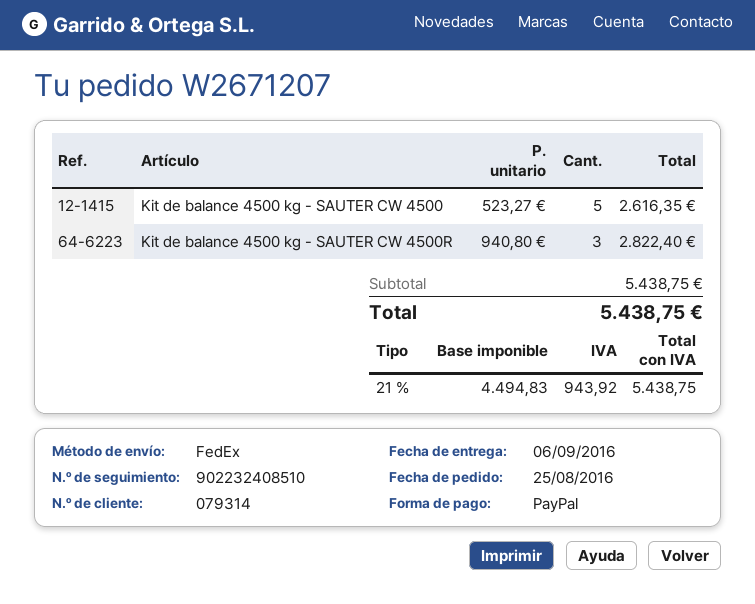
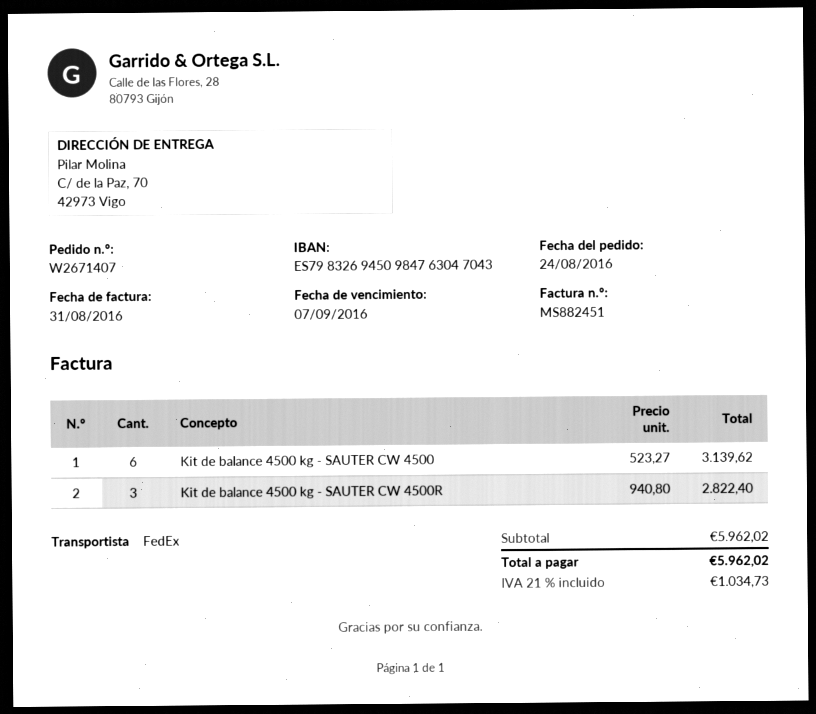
order number: W2671207 -> W2671407
order date: 2016-08-25 -> 2016-08-24
Kit de balance 4500 kg - SAUTER CW 4500: 5 x 523.27 = 2616.35 -> 6 x 523.27 = 3139.62
subtotal: 5438.75 -> 5962.02
tax: 21% = 943.92 -> 21% = 1034.73
total: 5438.75 -> 5962.02

